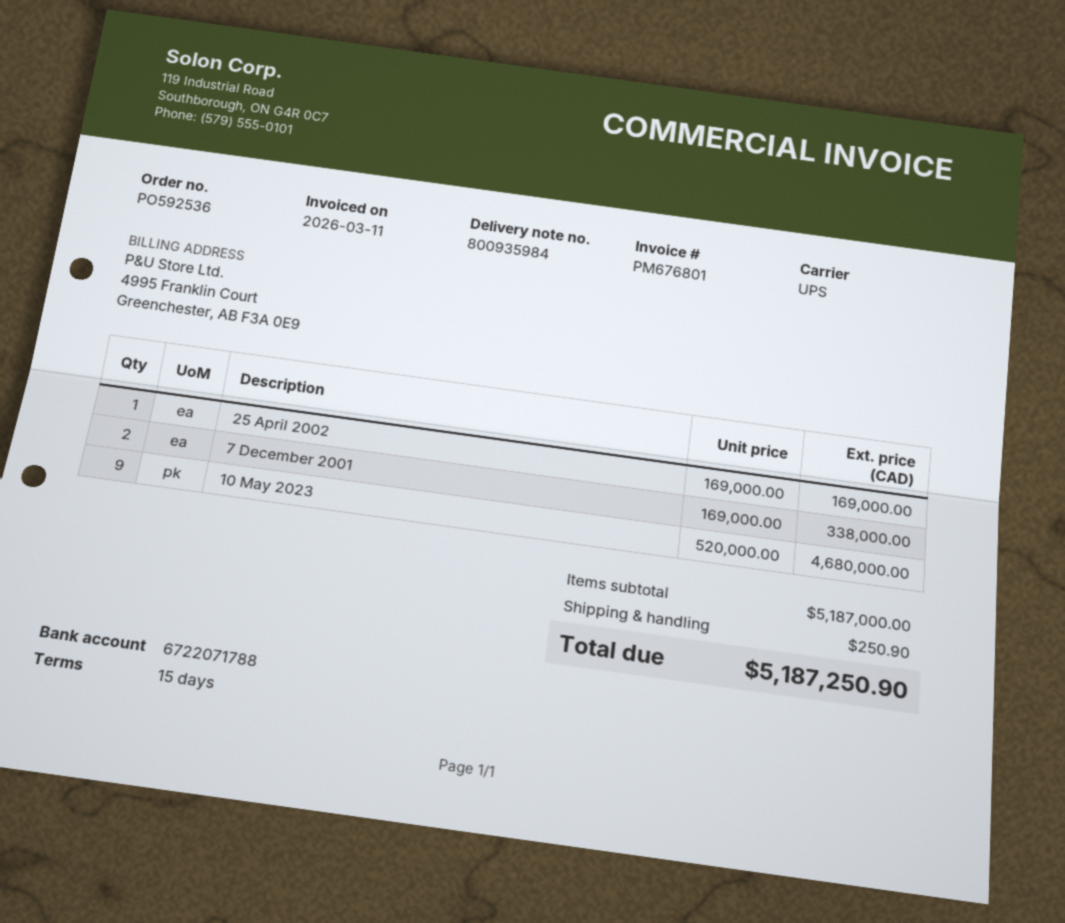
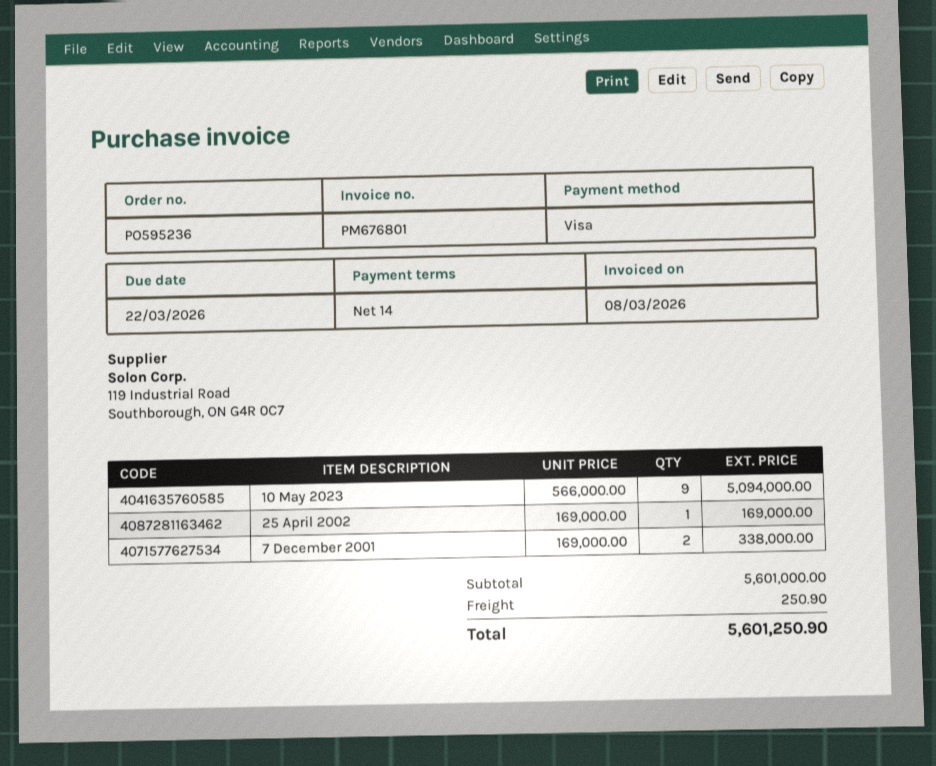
order number: PO592536 -> PO595236
invoice date: 2026-03-11 -> 2026-03-08
payment terms: 15 days -> 14 days
10 May 2023: 9 x 520000.00 = 4680000.00 -> 9 x 566000.00 = 5094000.00
subtotal: 5187000.00 -> 5601000.00
total: 5187250.90 -> 5601250.90

